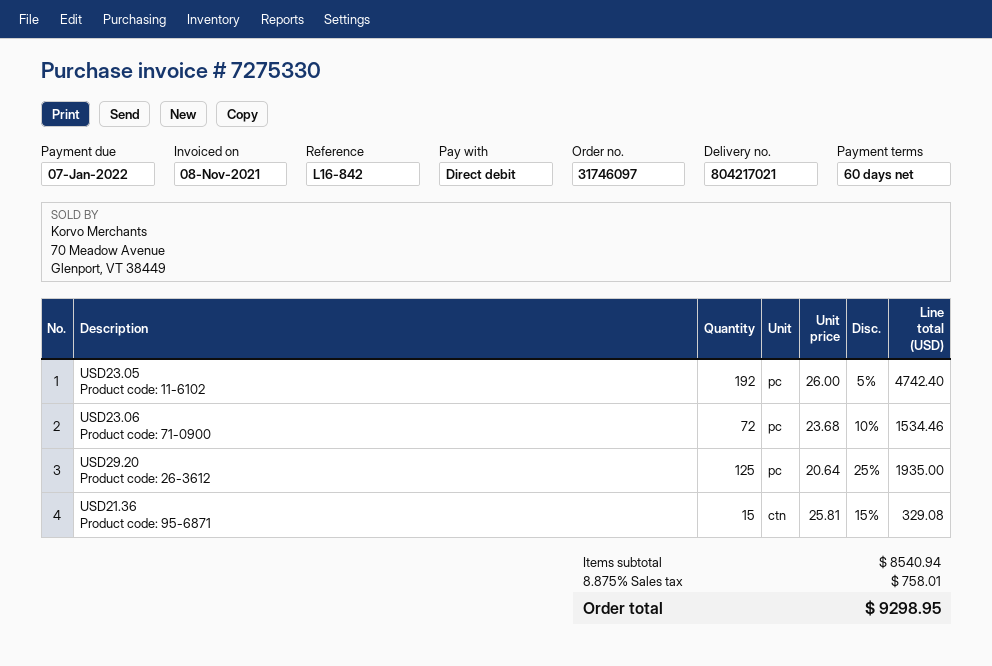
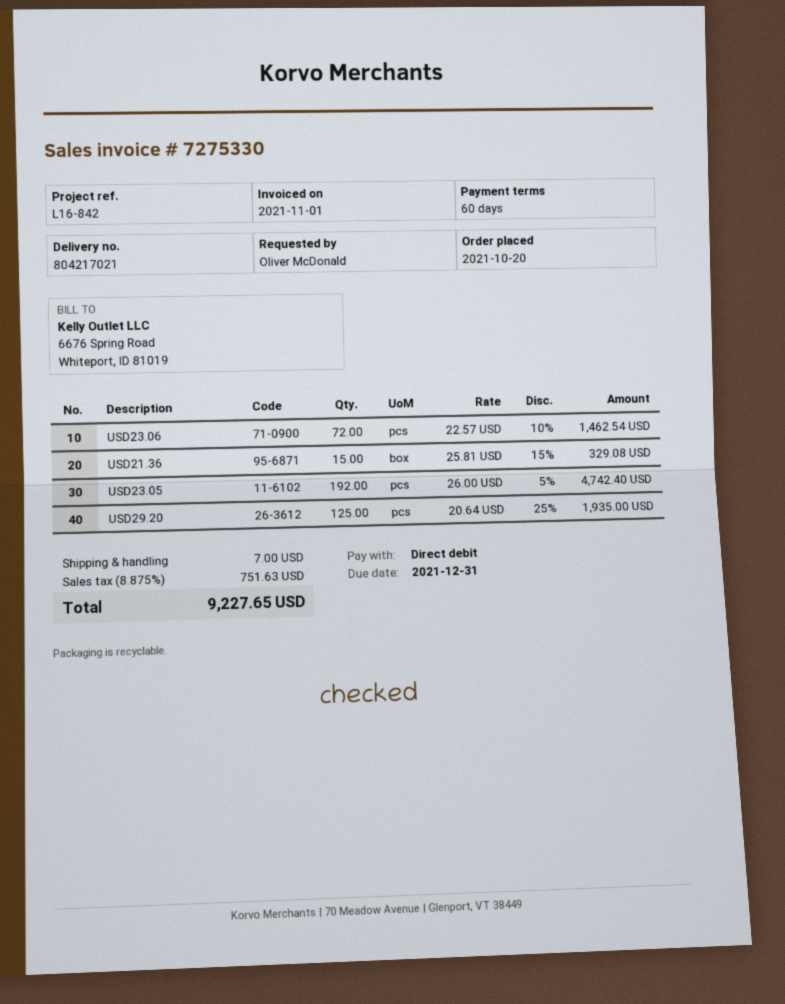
invoice date: 2021-11-08 -> 2021-11-01
due date: 2022-01-07 -> 2021-12-31
USD23.06: 72 x 23.68 - 10% = 1534.46 -> 72 x 22.57 - 10% = 1462.54
shipping: none -> 7.00
tax: 8.875% = 758.01 -> 8.875% = 751.63
total: 9298.95 -> 9227.65

